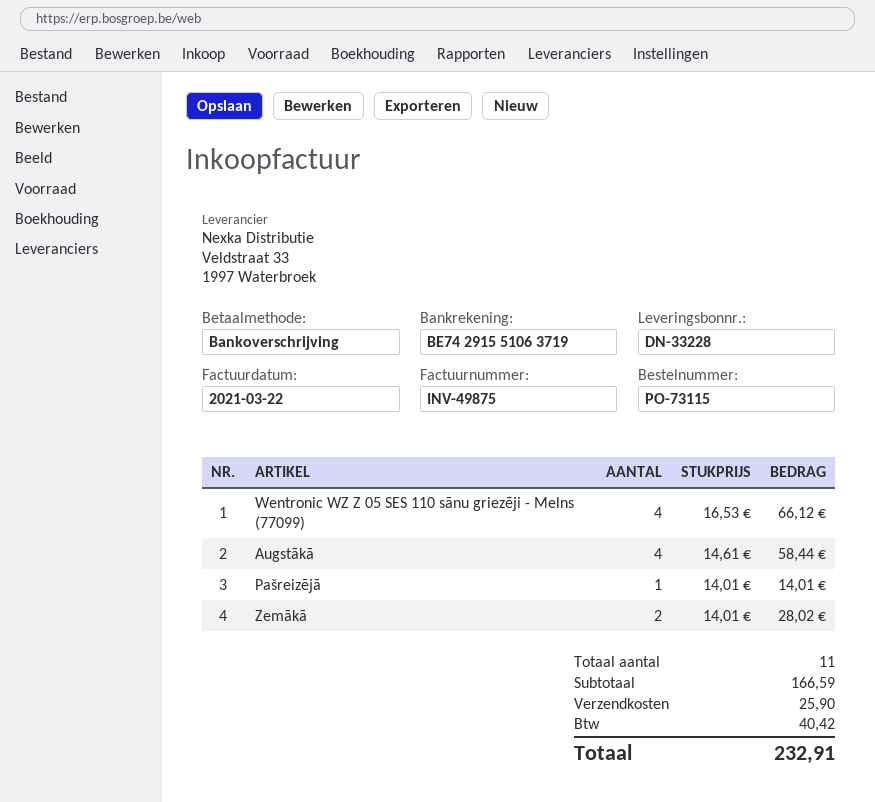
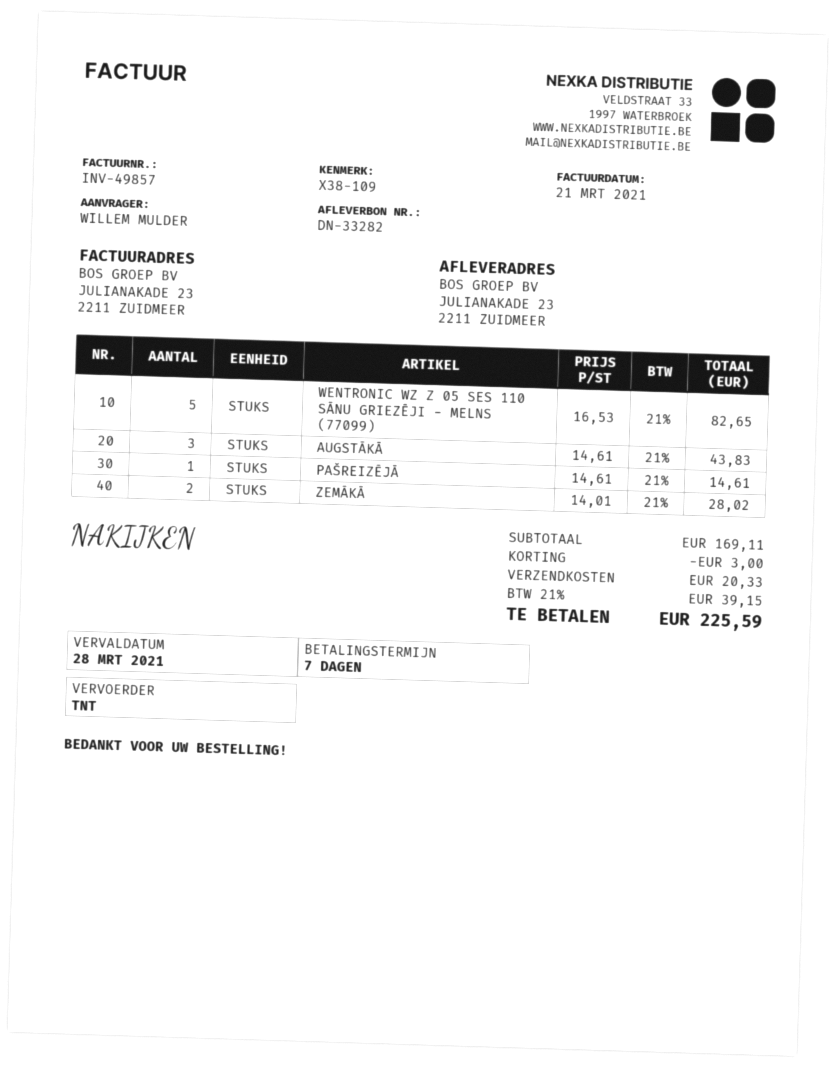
delivery note number: DN-33228 -> DN-33282
invoice number: INV-49875 -> INV-49857
invoice date: 2021-03-22 -> 2021-03-21
Wentronic WZ Z 05 SES 110 sānu griezēji - Melns (77099): 4 x 16.53 = 66.12 -> 5 x 16.53 = 82.65
Augstākā: 4 x 14.61 = 58.44 -> 3 x 14.61 = 43.83
Pašreizējā: 1 x 14.01 = 14.01 -> 1 x 14.61 = 14.61
subtotal: 166.59 -> 169.11
discount: none -> 3.00
shipping: 25.90 -> 20.33
tax: 40.42 -> 39.15
total: 232.91 -> 225.59

